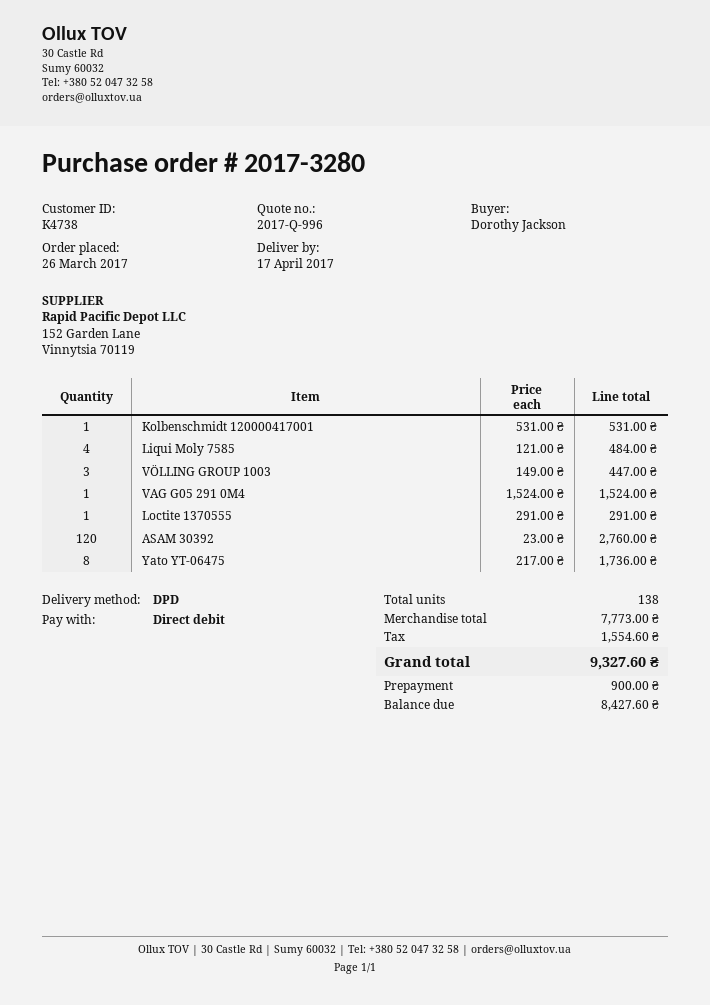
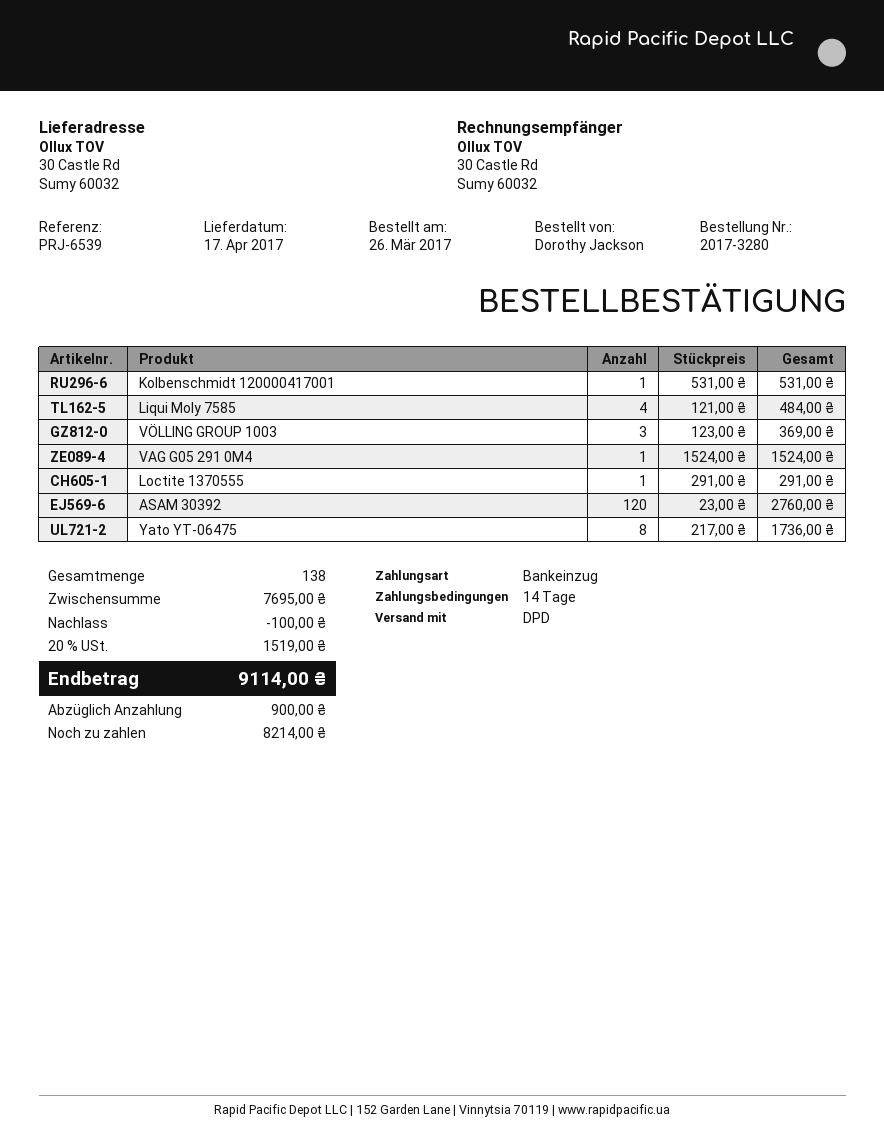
VÖLLING GROUP 1003: 3 x 149.00 = 447.00 -> 3 x 123.00 = 369.00
subtotal: 7773.00 -> 7695.00
discount: none -> 100.00
tax: 1554.60 -> 1519.00
total: 9327.60 -> 9114.00
balance: 8427.60 -> 8214.00

